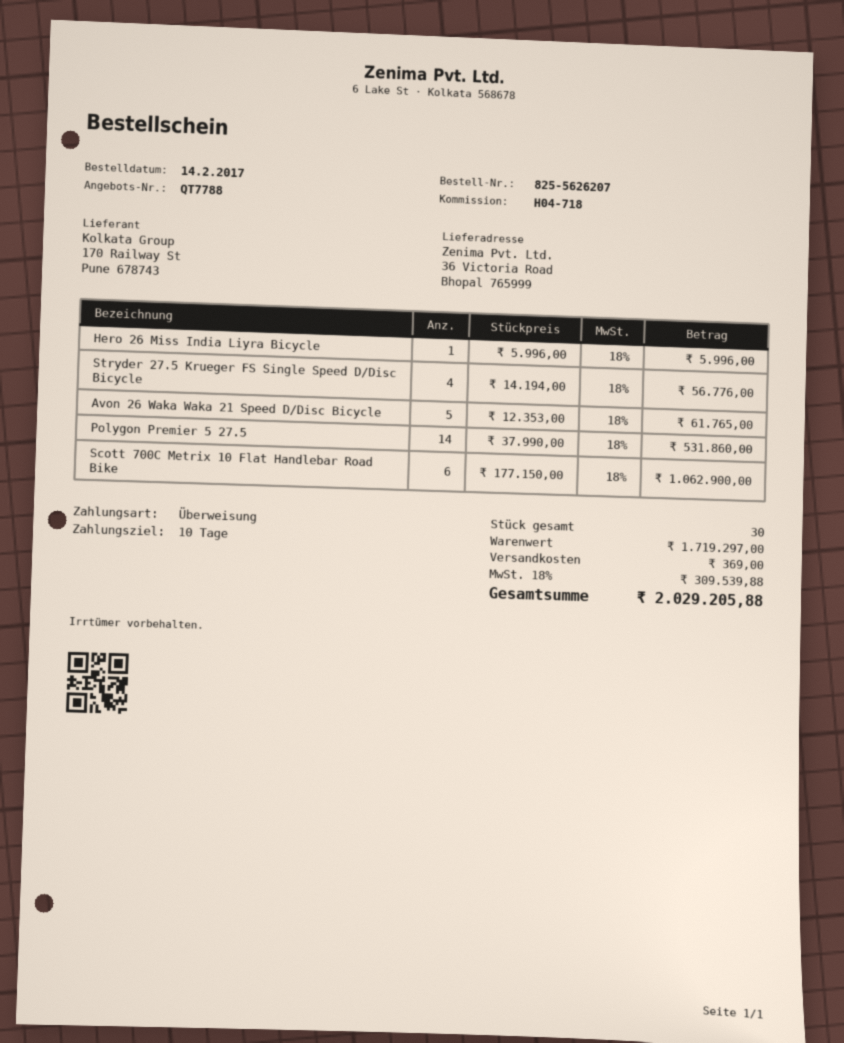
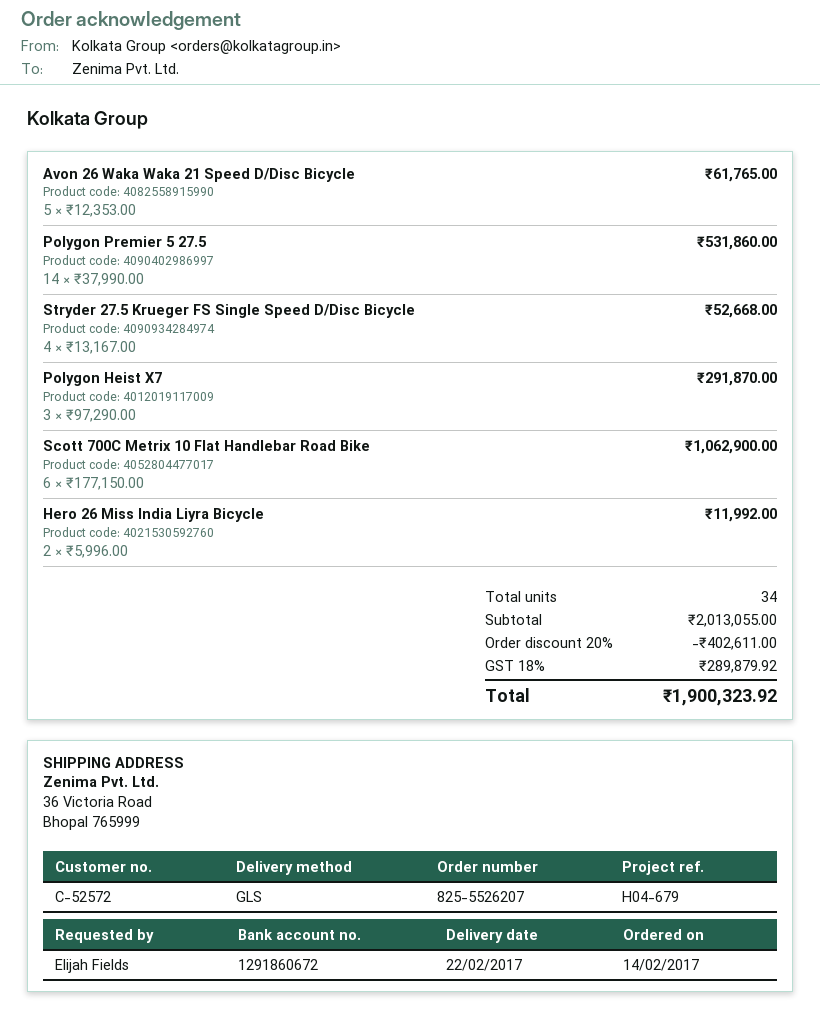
order number: 825-5626207 -> 825-5526207
reference: H04-718 -> H04-679
Hero 26 Miss India Liyra Bicycle: 1 x 5996.00 = 5996.00 -> 2 x 5996.00 = 11992.00
Stryder 27.5 Krueger FS Single Speed D/Disc Bicycle: 4 x 14194.00 = 56776.00 -> 4 x 13167.00 = 52668.00
Polygon Heist X7: none -> 3 x 97290.00 = 291870.00
total quantity: 30 -> 34
subtotal: 1719297.00 -> 2013055.00
discount: none -> 20% = 402611.00
shipping: 369.00 -> none
tax: 18% = 309539.88 -> 18% = 289879.92
total: 2029205.88 -> 1900323.92

